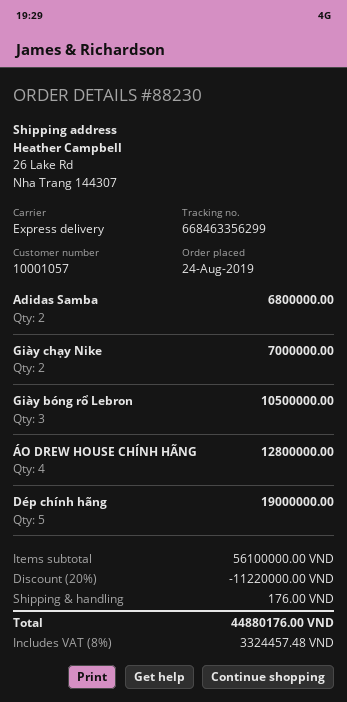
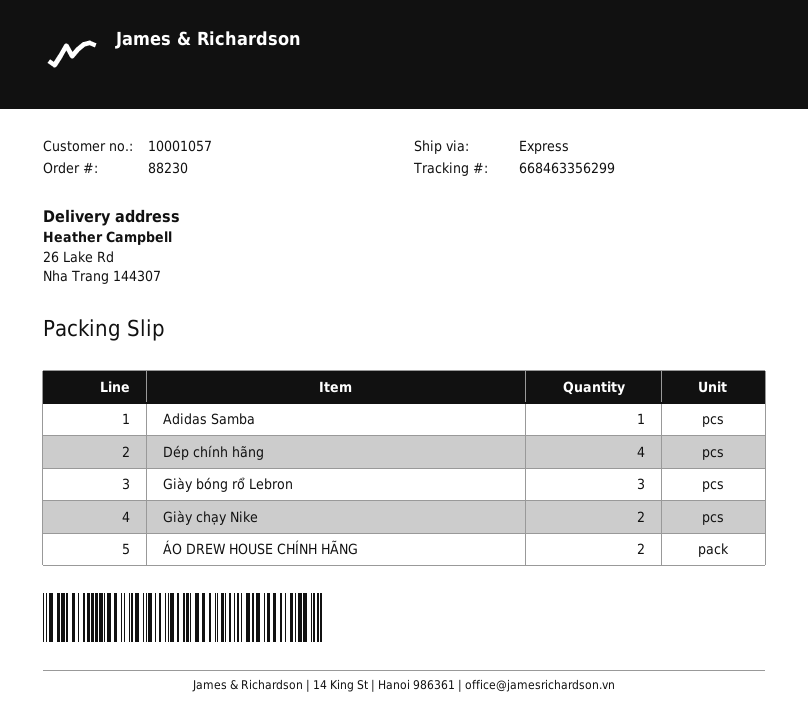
Adidas Samba: 2 -> 1
ÁO DREW HOUSE CHÍNH HÃNG: 4 -> 2
Dép chính hãng: 5 -> 4

